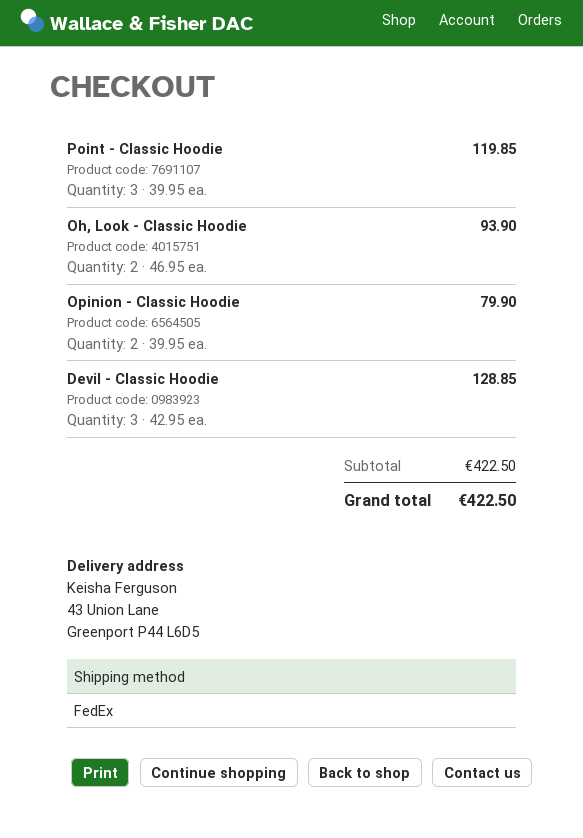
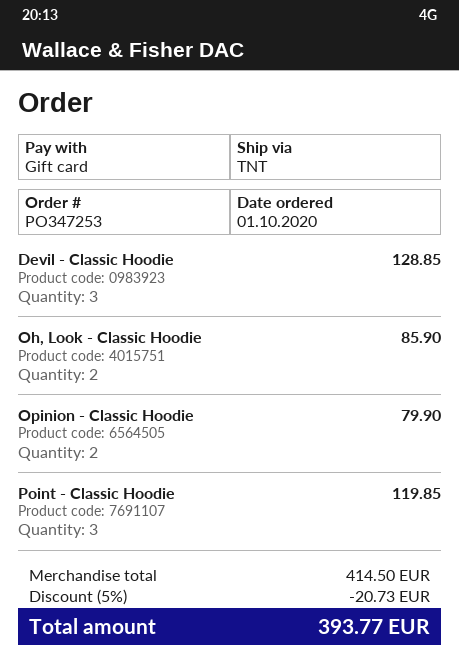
shipping method: FedEx -> TNT
Oh, Look - Classic Hoodie: 2 for 93.90 -> 2 for 85.90
subtotal: 422.50 -> 414.50
discount: none -> 5% = 20.73
total: 422.50 -> 393.77

